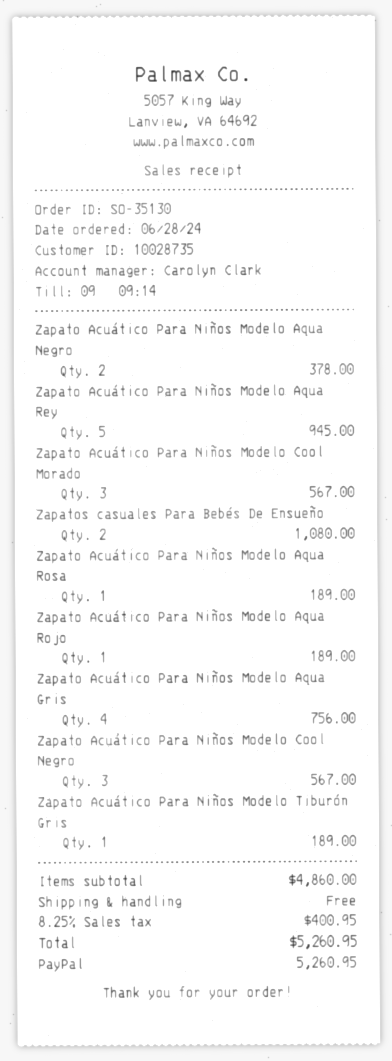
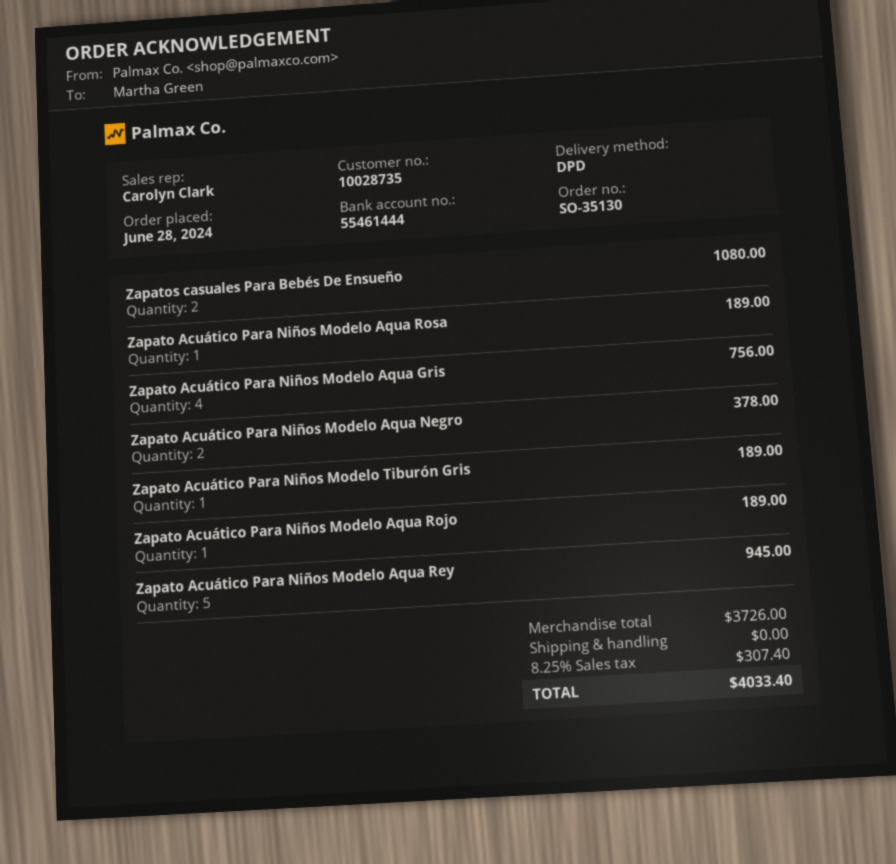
Zapato Acuático Para Niños Modelo Cool Morado: 3 for 567.00 -> none
Zapato Acuático Para Niños Modelo Cool Negro: 3 for 567.00 -> none
subtotal: 4860.00 -> 3726.00
tax: 8.25% = 400.95 -> 8.25% = 307.40
total: 5260.95 -> 4033.40

